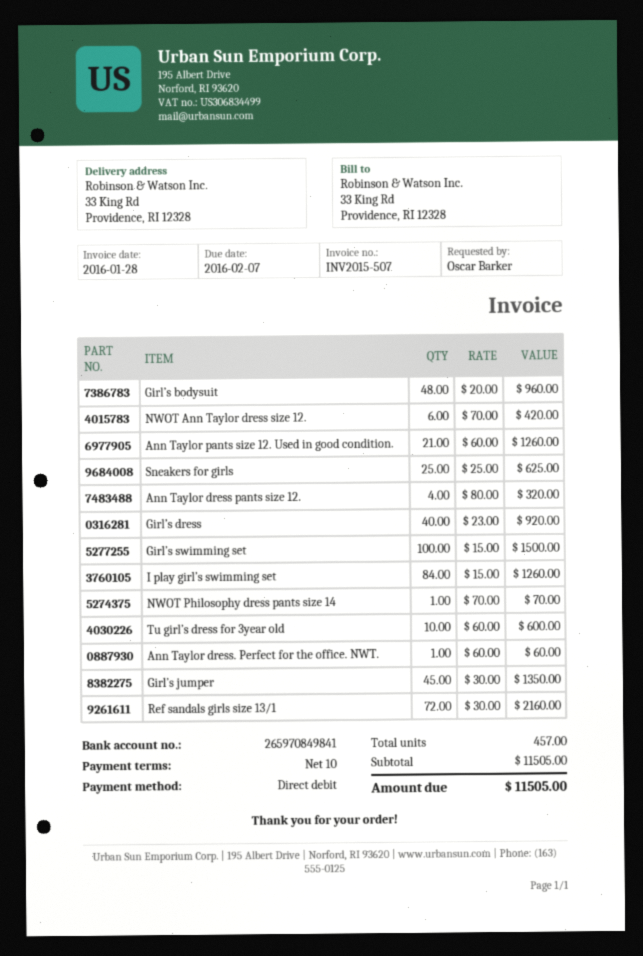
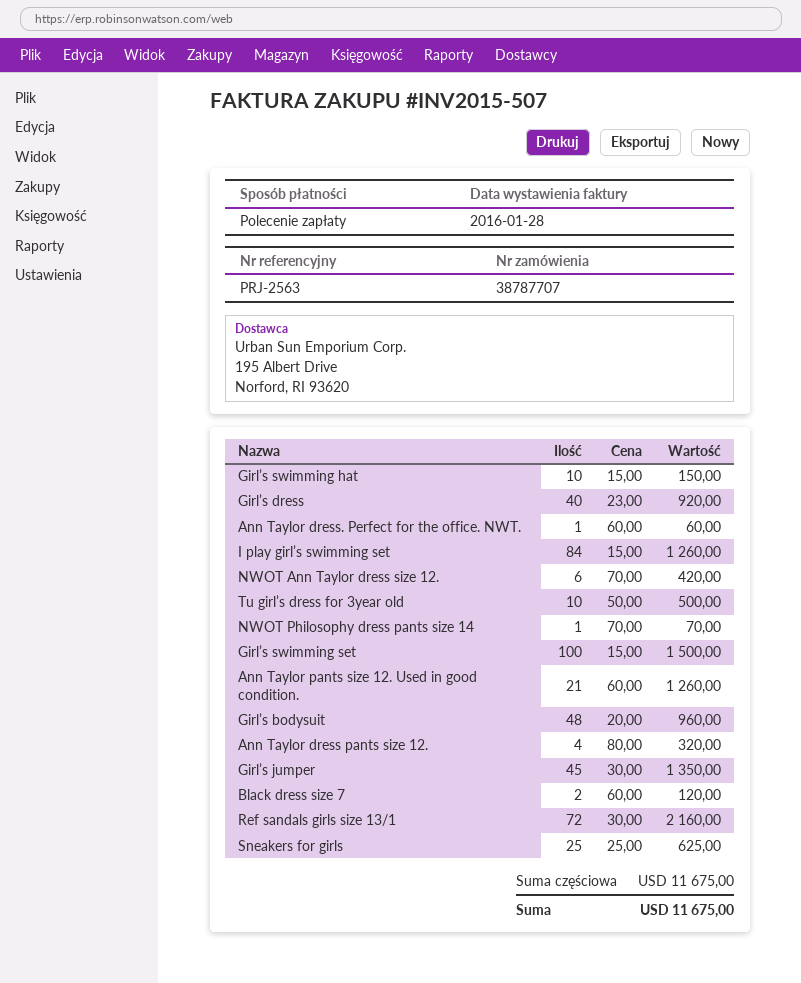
Tu girl’s dress for 3year old: 10 x 60.00 = 600.00 -> 10 x 50.00 = 500.00
Girl’s swimming hat: none -> 10 x 15.00 = 150.00
Black dress size 7: none -> 2 x 60.00 = 120.00
subtotal: 11505.00 -> 11675.00
total: 11505.00 -> 11675.00

